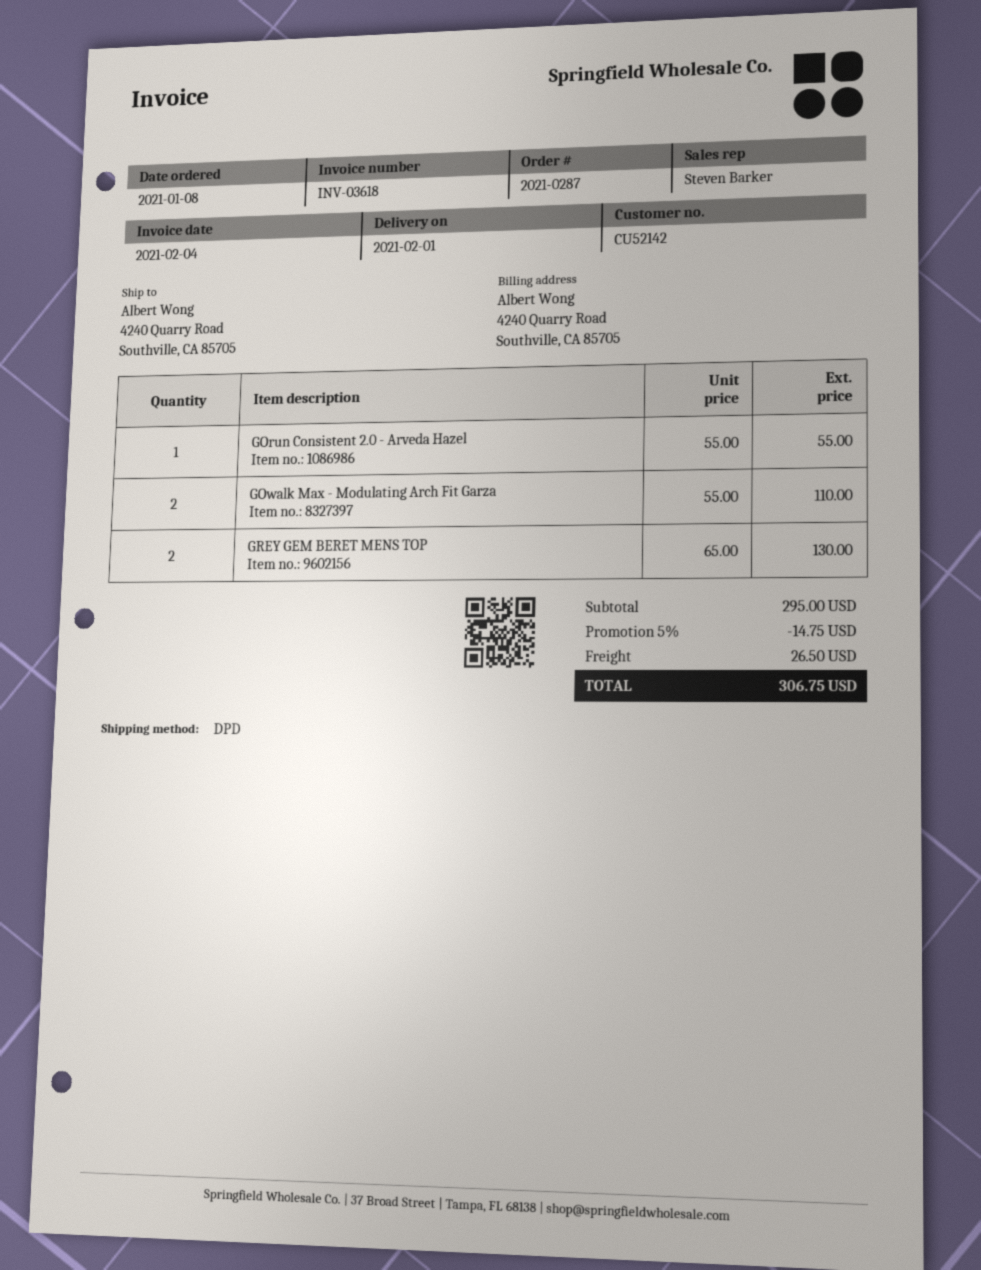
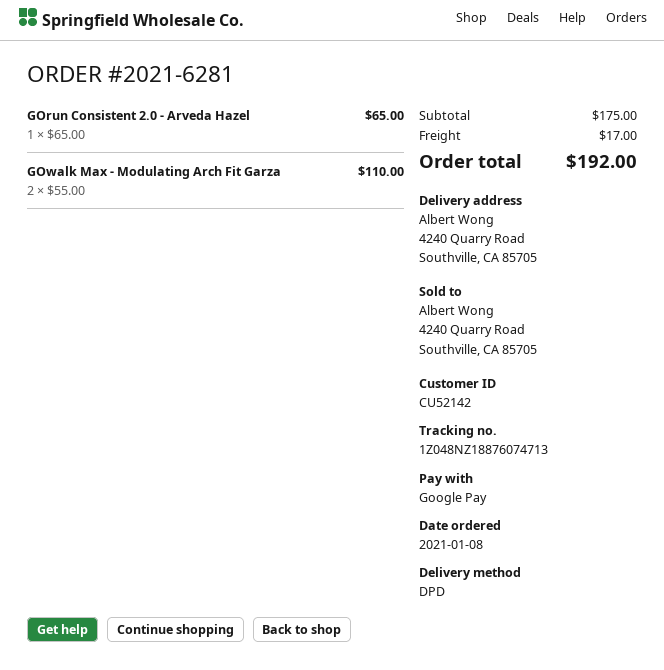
order number: 2021-0287 -> 2021-6281
GOrun Consistent 2.0 - Arveda Hazel: 1 x 55.00 = 55.00 -> 1 x 65.00 = 65.00
GREY GEM BERET MENS TOP: 2 x 65.00 = 130.00 -> none
subtotal: 295.00 -> 175.00
discount: 5% = 14.75 -> none
shipping: 26.50 -> 17.00
total: 306.75 -> 192.00

